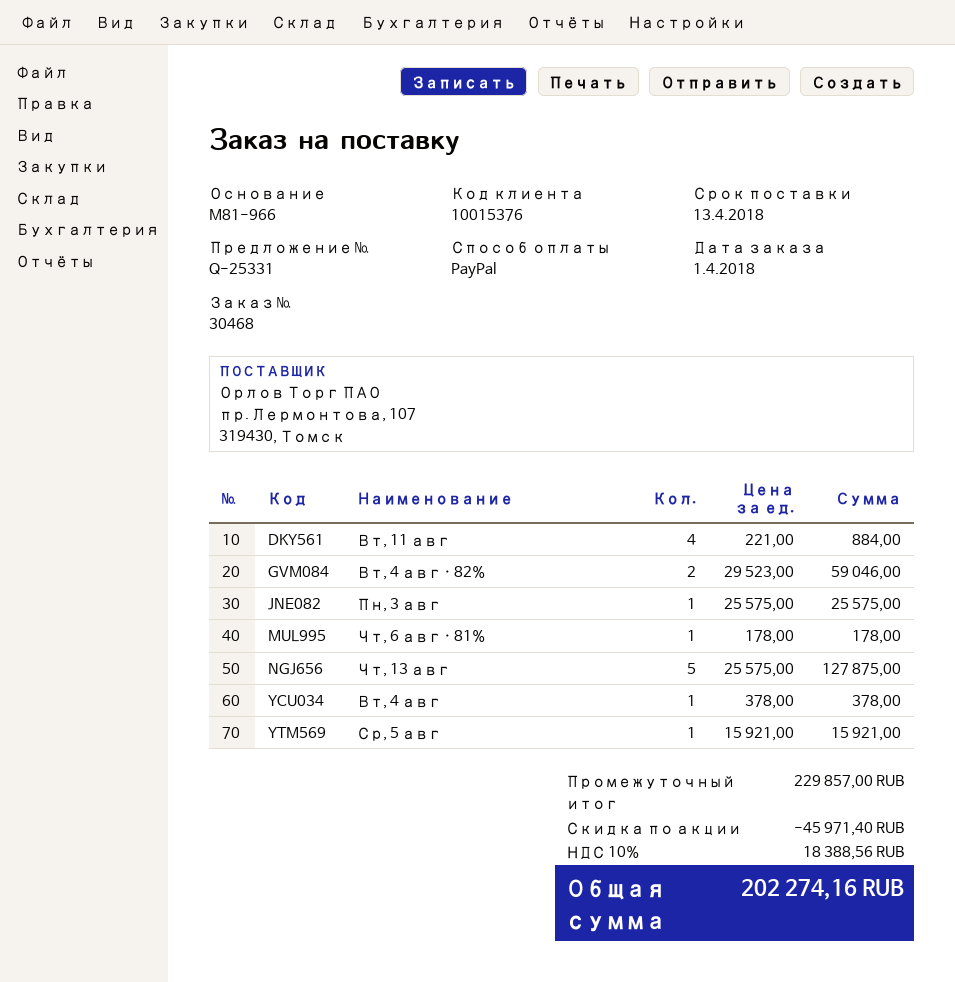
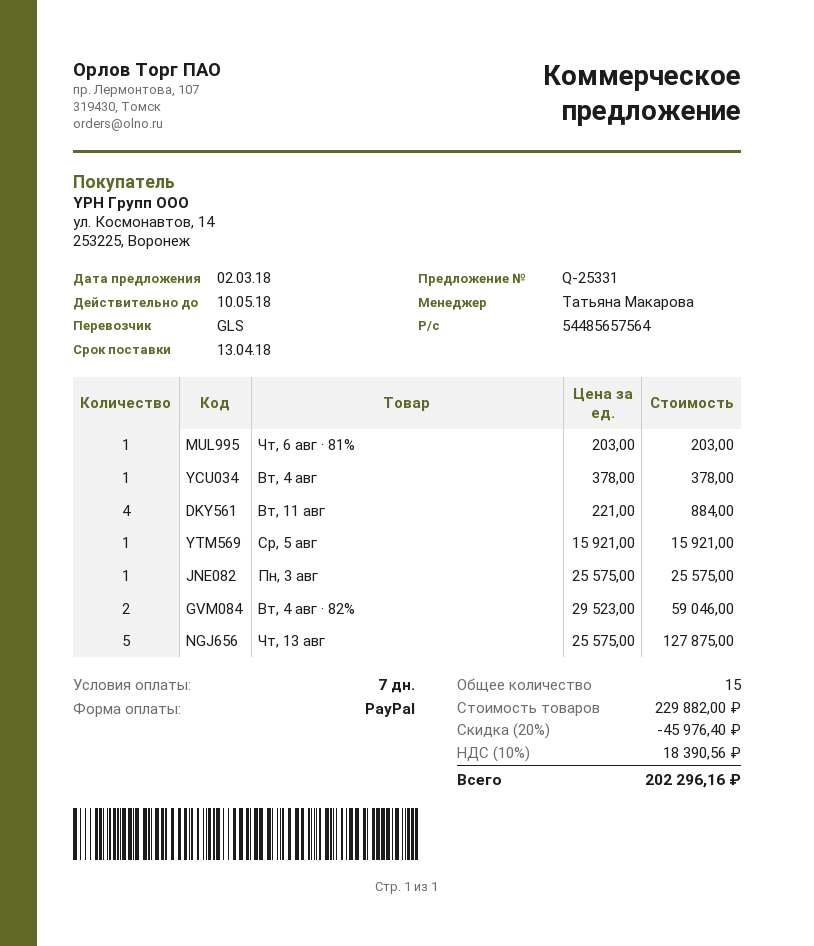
Чт, 6 авг · 81%: 1 x 178.00 = 178.00 -> 1 x 203.00 = 203.00
subtotal: 229857.00 -> 229882.00
discount: 45971.40 -> 45976.40
tax: 10% = 18388.56 -> 10% = 18390.56
total: 202274.16 -> 202296.16

